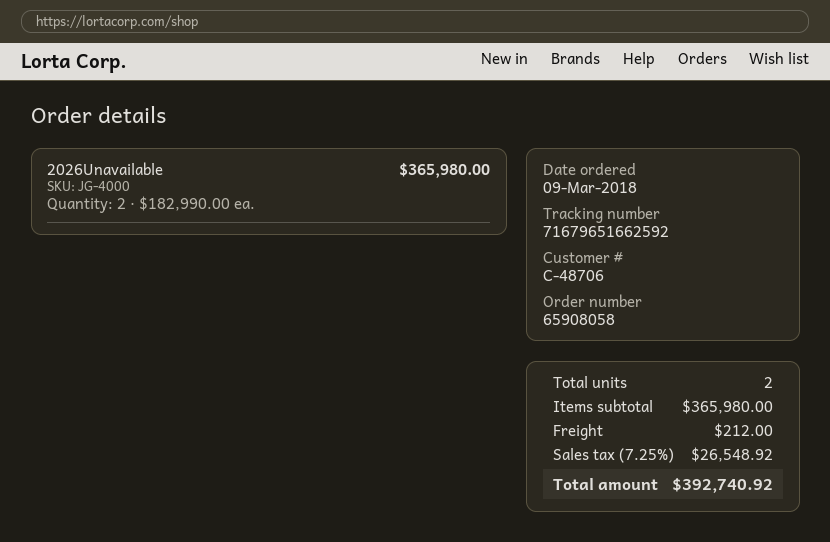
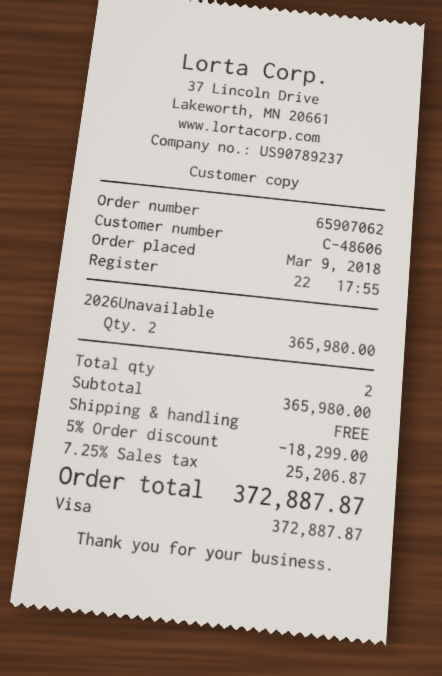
order number: 65908058 -> 65907062
customer number: C-48706 -> C-48606
discount: none -> 5% = 18299.00
shipping: 212.00 -> 0.00
tax: 7.25% = 26548.92 -> 7.25% = 25206.87
total: 392740.92 -> 372887.87

